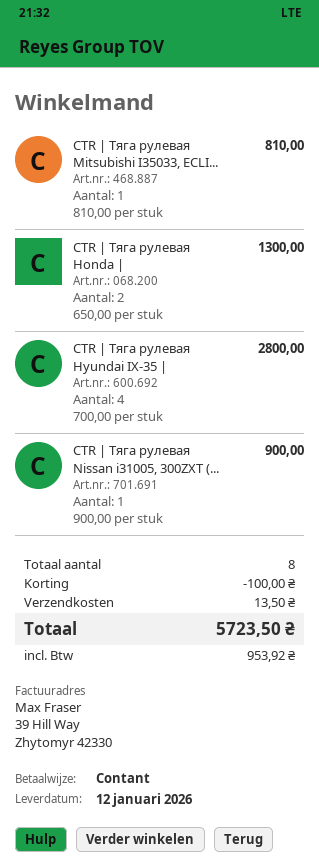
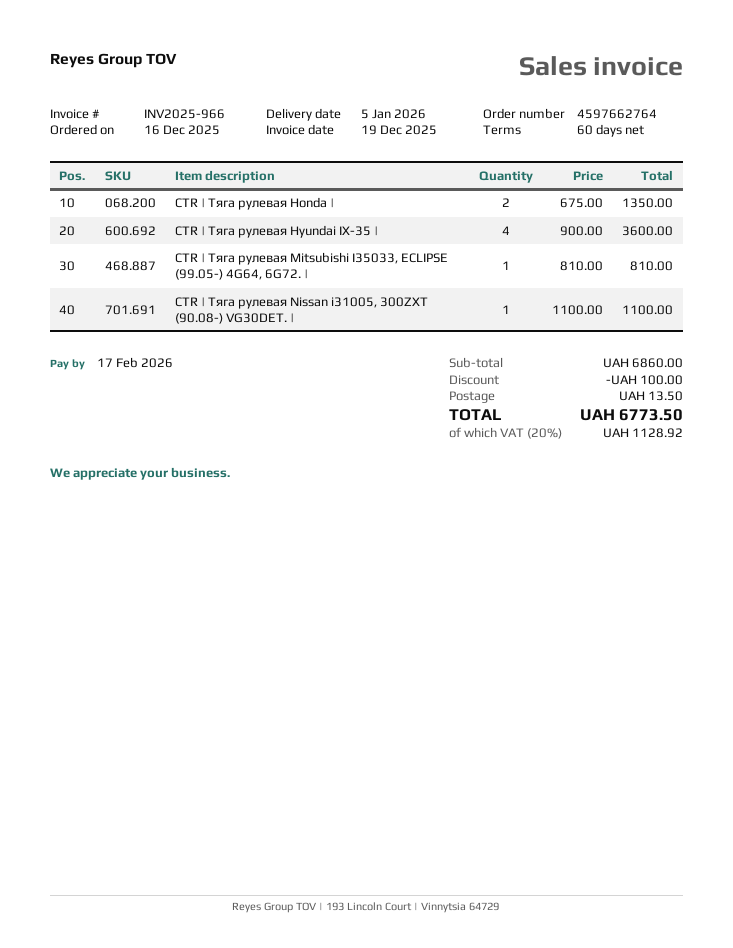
delivery date: 2026-01-12 -> 2026-01-05
CTR | Тяга рулевая Honda |: 2 x 650.00 = 1300.00 -> 2 x 675.00 = 1350.00
CTR | Тяга рулевая Hyundai IX-35 |: 4 x 700.00 = 2800.00 -> 4 x 900.00 = 3600.00
CTR | Тяга рулевая Nissan i31005, 300ZXT (...: 1 x 900.00 = 900.00 -> 1 x 1100.00 = 1100.00
tax: 953.92 -> 1128.92
total: 5723.50 -> 6773.50

